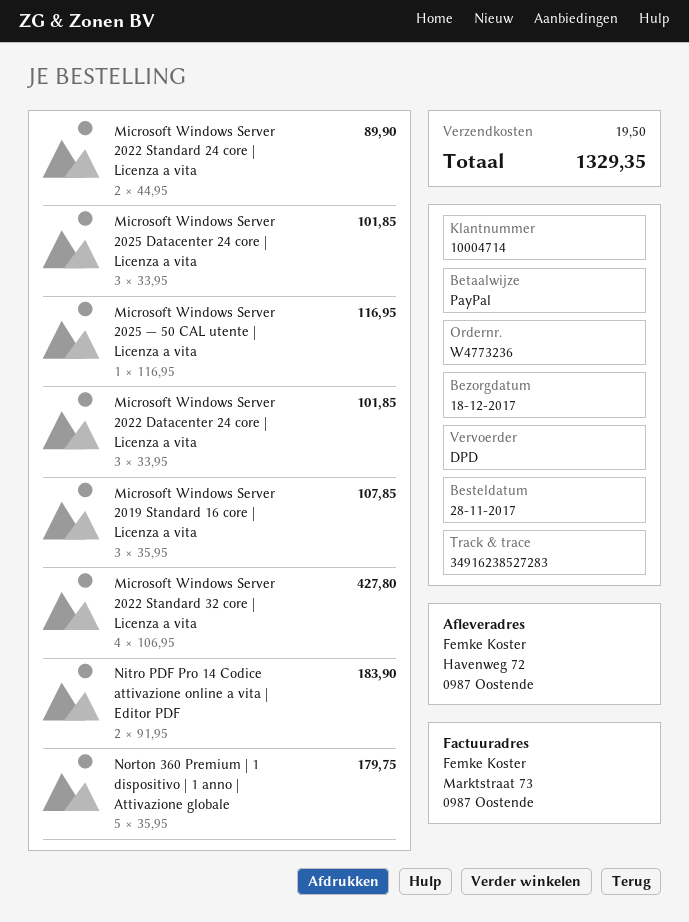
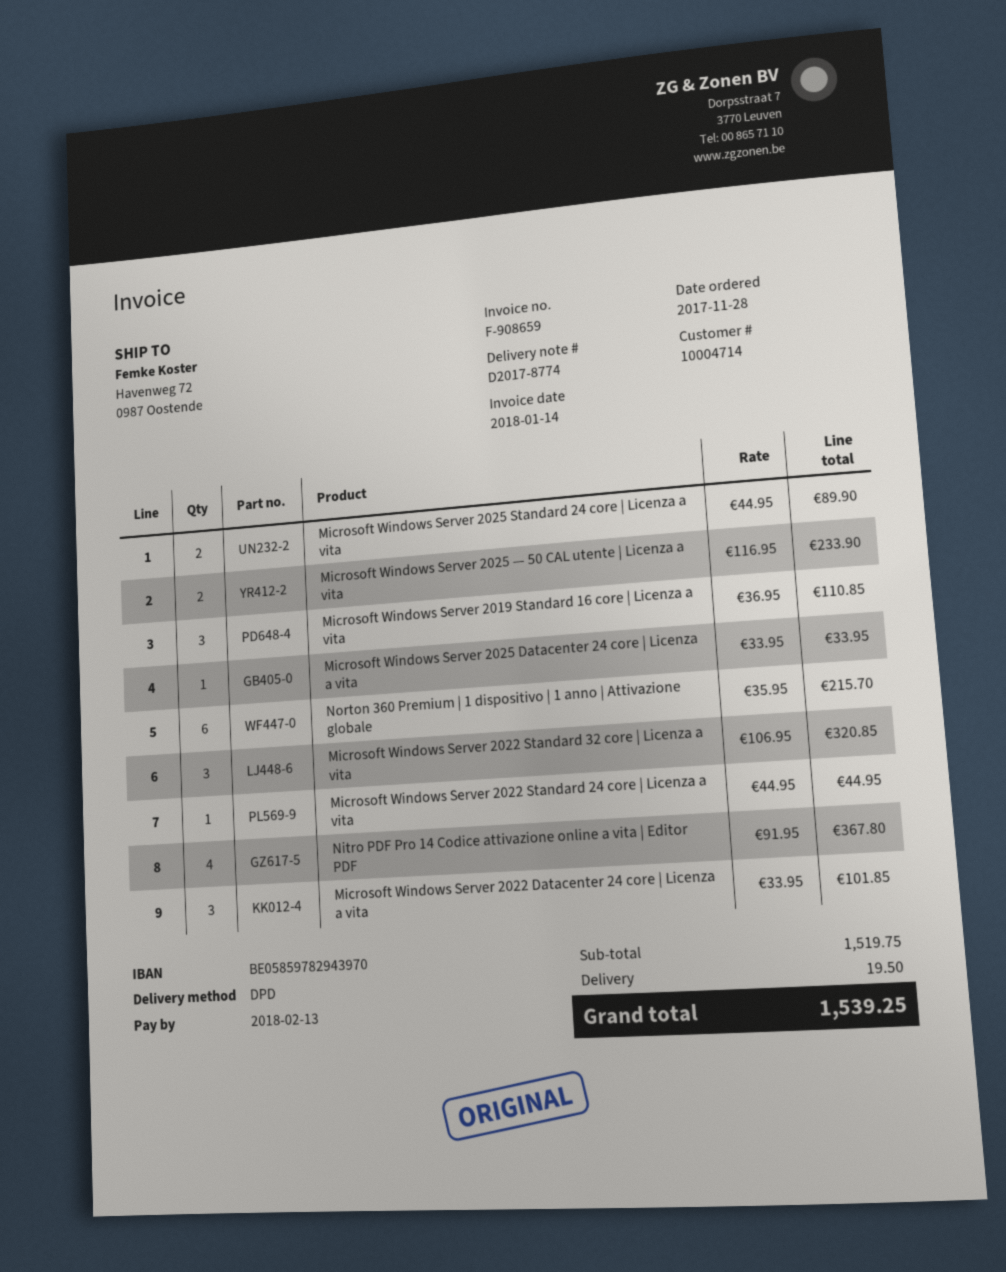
Microsoft Windows Server 2022 Standard 24 core | Licenza a vita: 2 x 44.95 = 89.90 -> 1 x 44.95 = 44.95
Microsoft Windows Server 2025 Datacenter 24 core | Licenza a vita: 3 x 33.95 = 101.85 -> 1 x 33.95 = 33.95
Microsoft Windows Server 2025 — 50 CAL utente | Licenza a vita: 1 x 116.95 = 116.95 -> 2 x 116.95 = 233.90
Microsoft Windows Server 2019 Standard 16 core | Licenza a vita: 3 x 35.95 = 107.85 -> 3 x 36.95 = 110.85
Microsoft Windows Server 2022 Standard 32 core | Licenza a vita: 4 x 106.95 = 427.80 -> 3 x 106.95 = 320.85
Nitro PDF Pro 14 Codice attivazione online a vita | Editor PDF: 2 x 91.95 = 183.90 -> 4 x 91.95 = 367.80
Norton 360 Premium | 1 dispositivo | 1 anno | Attivazione globale: 5 x 35.95 = 179.75 -> 6 x 35.95 = 215.70
Microsoft Windows Server 2025 Standard 24 core | Licenza a vita: none -> 2 x 44.95 = 89.90
total: 1329.35 -> 1539.25

